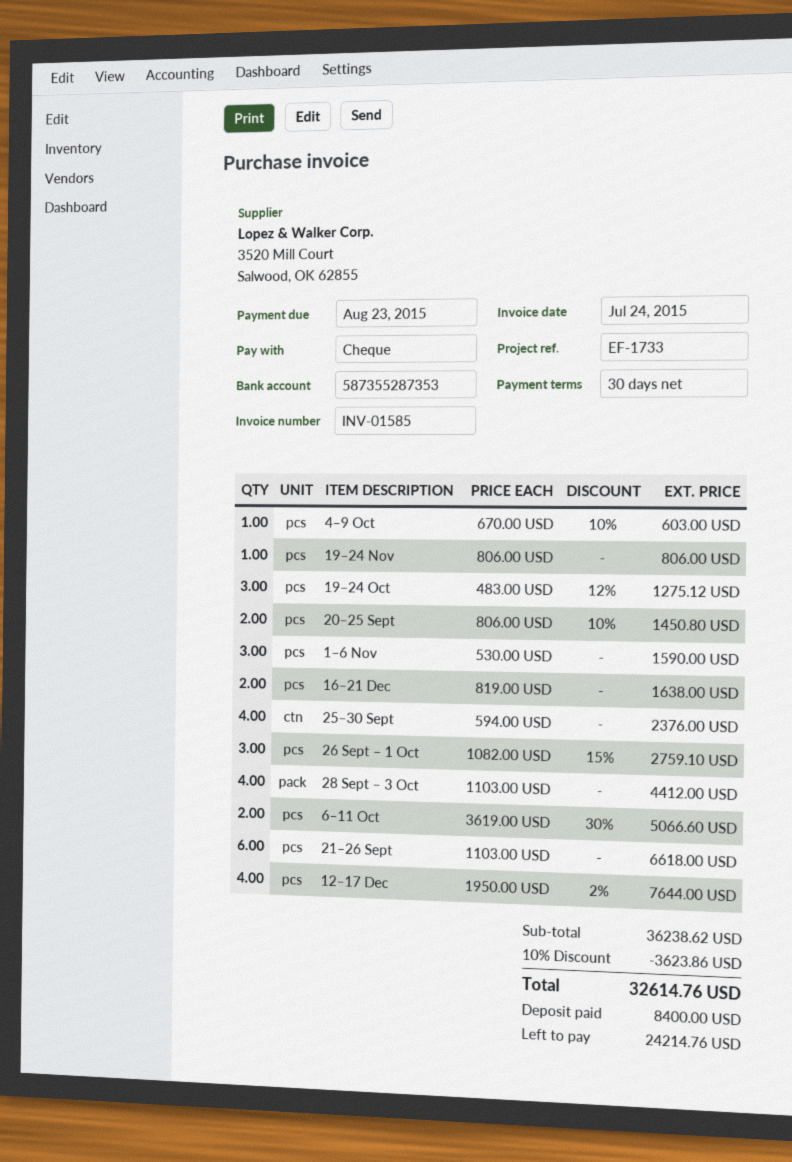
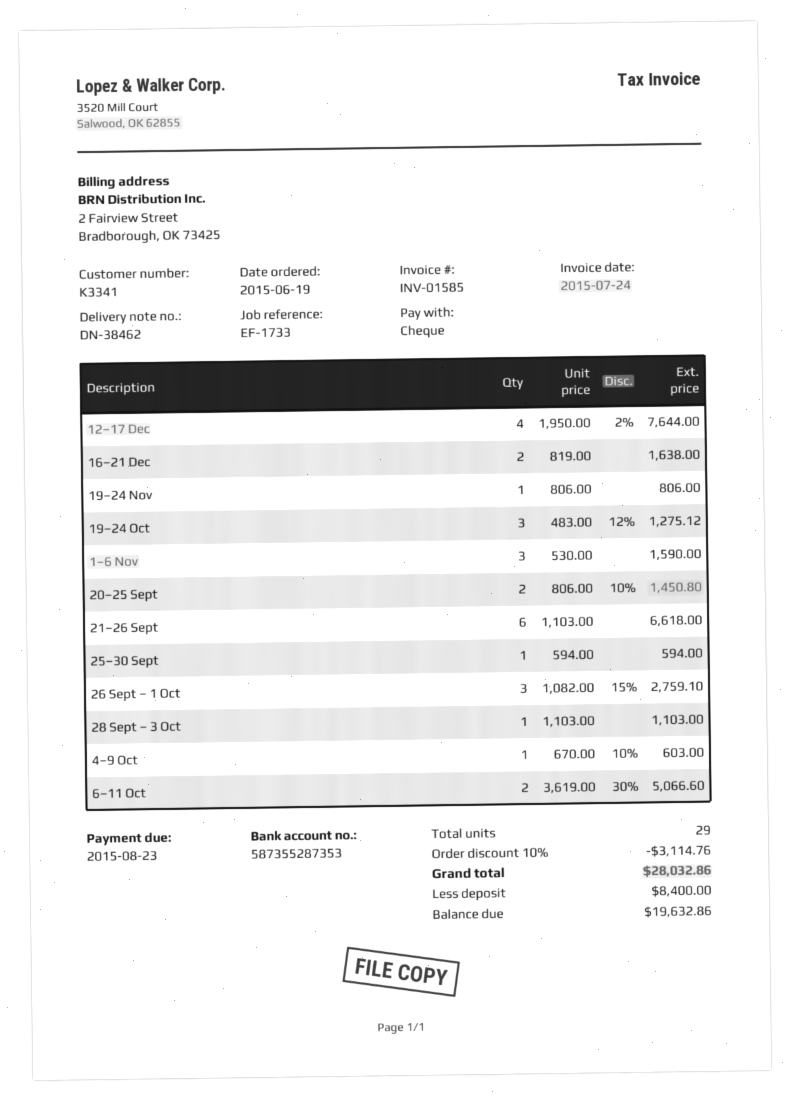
25–30 Sept: 4 x 594.00 = 2376.00 -> 1 x 594.00 = 594.00
28 Sept – 3 Oct: 4 x 1103.00 = 4412.00 -> 1 x 1103.00 = 1103.00
discount: 10% = 3623.86 -> 10% = 3114.76
total: 32614.76 -> 28032.86
balance: 24214.76 -> 19632.86

